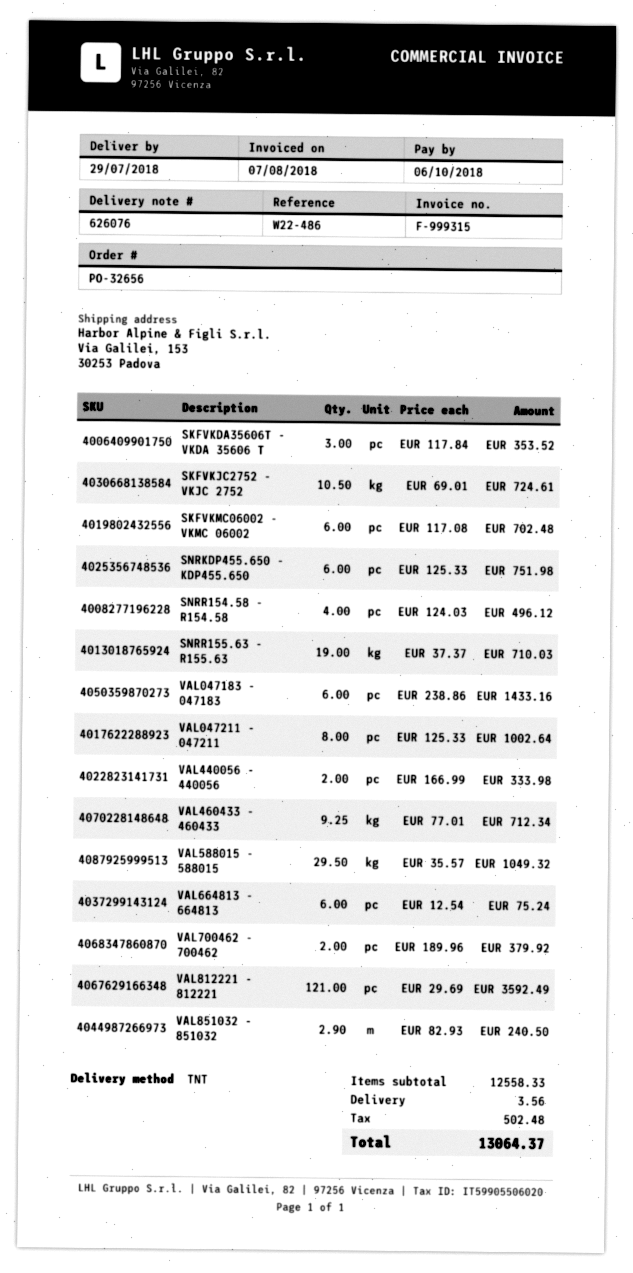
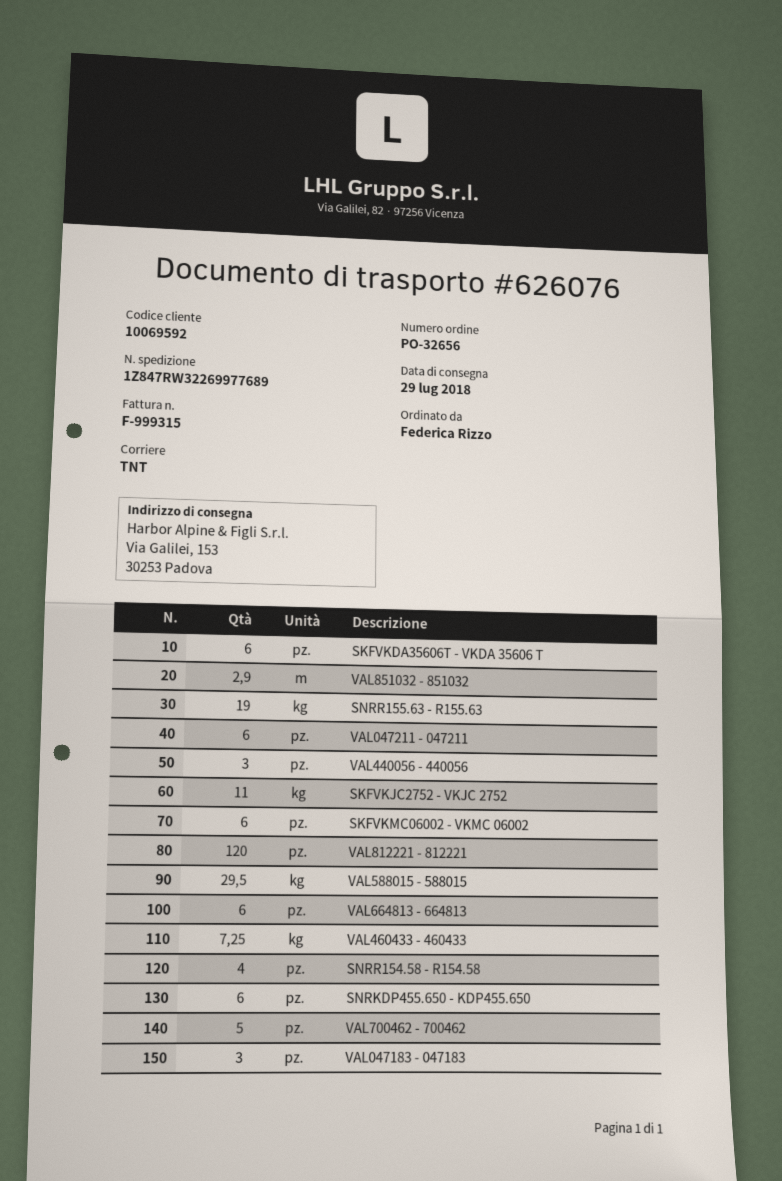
SKFVKDA35606T - VKDA 35606 T: 3 -> 6
SKFVKJC2752 - VKJC 2752: 10.5 -> 11
VAL047183 - 047183: 6 -> 3
VAL047211 - 047211: 8 -> 6
VAL440056 - 440056: 2 -> 3
VAL460433 - 460433: 9.25 -> 7.25
VAL700462 - 700462: 2 -> 5
VAL812221 - 812221: 121 -> 120

